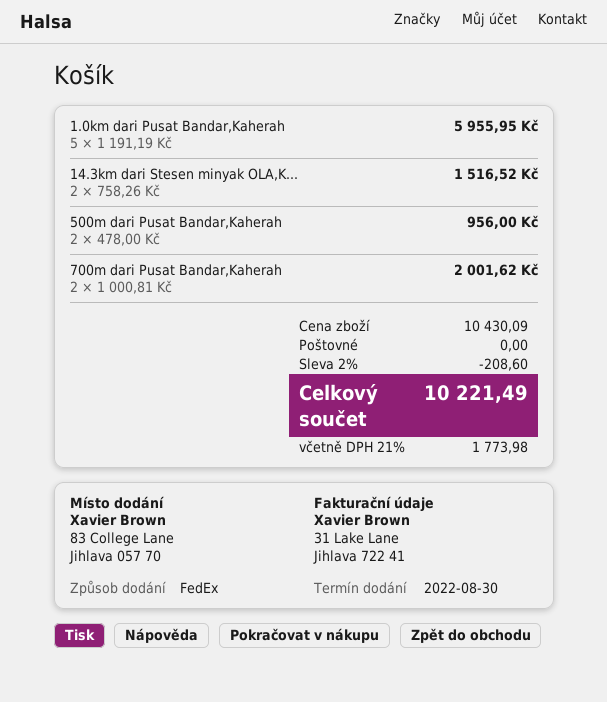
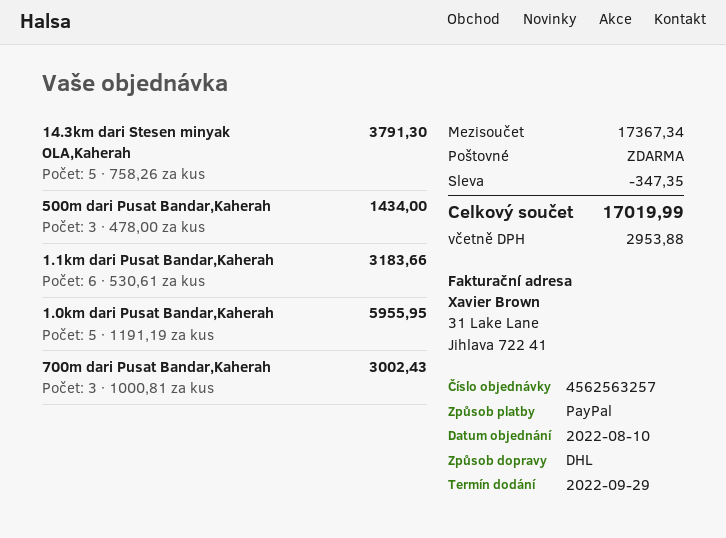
delivery date: 2022-08-30 -> 2022-09-29
shipping method: FedEx -> DHL
14.3km dari Stesen minyak OLA,K...: 2 x 758.26 = 1516.52 -> 5 x 758.26 = 3791.30
500m dari Pusat Bandar,Kaherah: 2 x 478.00 = 956.00 -> 3 x 478.00 = 1434.00
700m dari Pusat Bandar,Kaherah: 2 x 1000.81 = 2001.62 -> 3 x 1000.81 = 3002.43
1.1km dari Pusat Bandar,Kaherah: none -> 6 x 530.61 = 3183.66
subtotal: 10430.09 -> 17367.34
discount: 208.60 -> 347.35
tax: 1773.98 -> 2953.88
total: 10221.49 -> 17019.99

